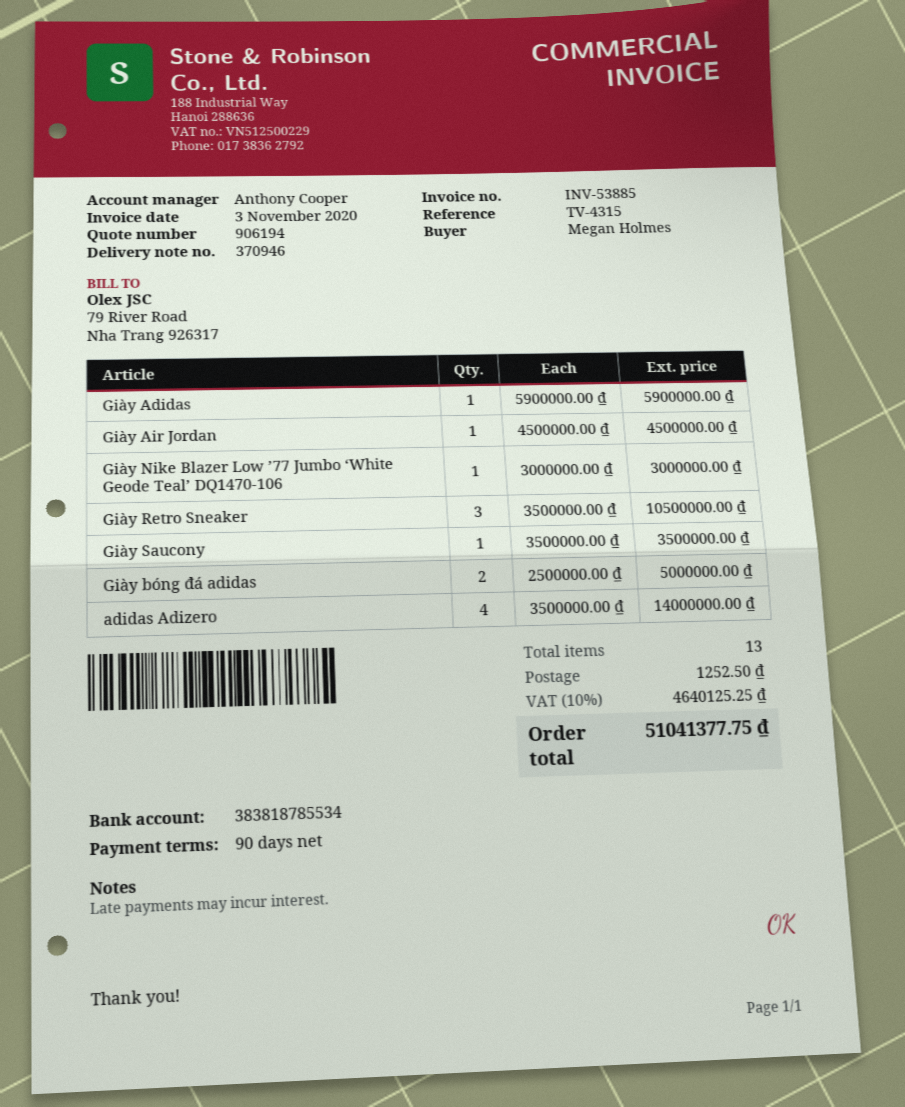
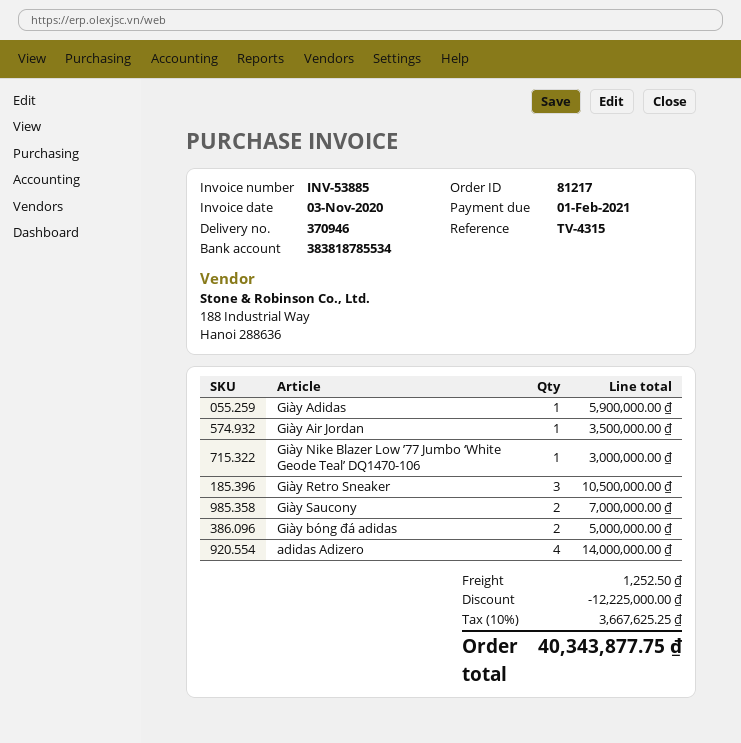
Giày Air Jordan: 1 for 4500000.00 -> 1 for 3500000.00
Giày Saucony: 1 for 3500000.00 -> 2 for 7000000.00
discount: none -> 12225000.00
tax: 10% = 4640125.25 -> 10% = 3667625.25
total: 51041377.75 -> 40343877.75

